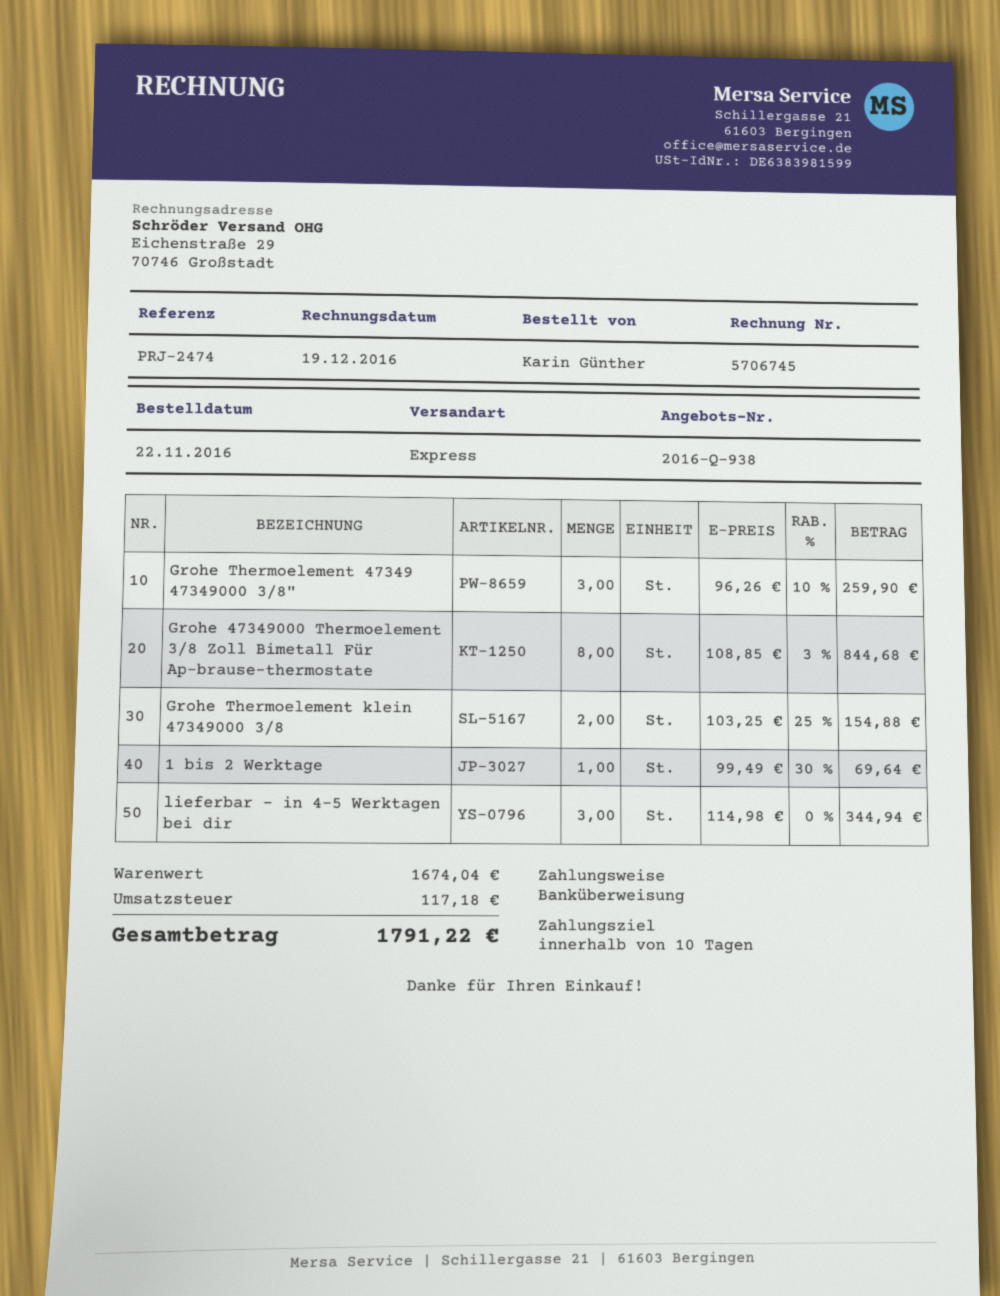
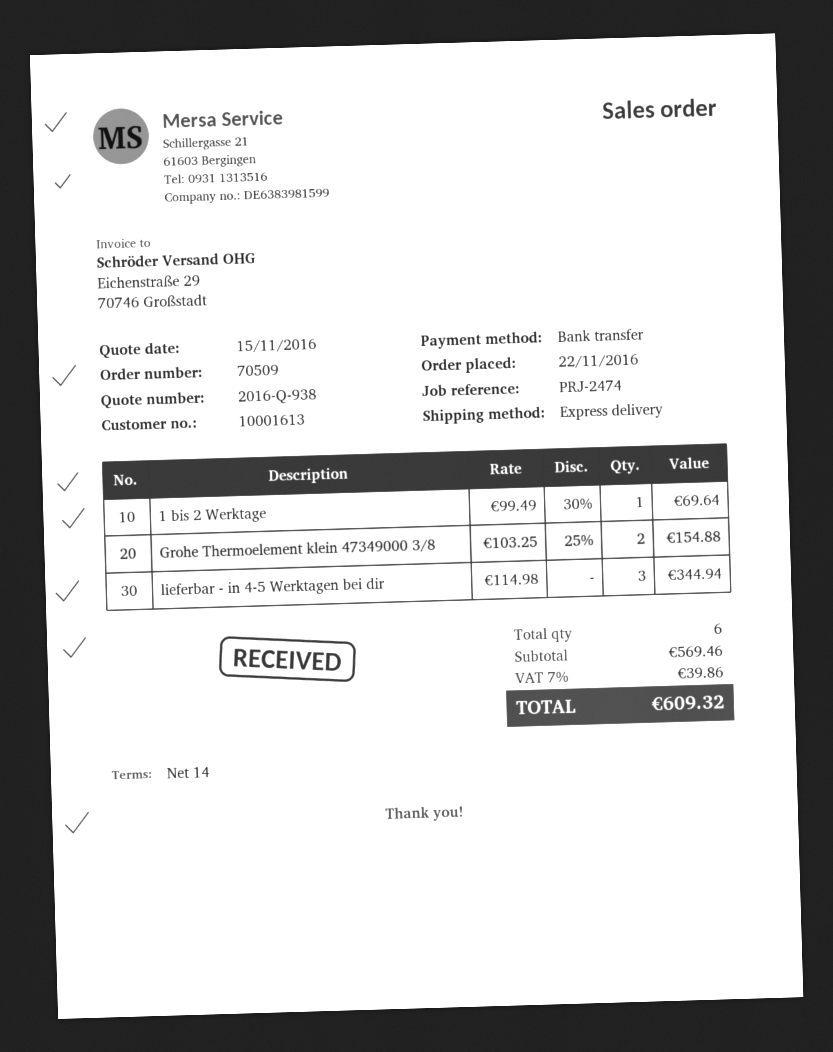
payment terms: 10 days -> 14 days
Grohe Thermoelement 47349 47349000 3/8": 3 x 96.26 - 10% = 259.90 -> none
Grohe 47349000 Thermoelement 3/8 Zoll Bimetall Für Ap-brause-thermostate: 8 x 108.85 - 3% = 844.68 -> none
subtotal: 1674.04 -> 569.46
tax: 117.18 -> 39.86
total: 1791.22 -> 609.32

